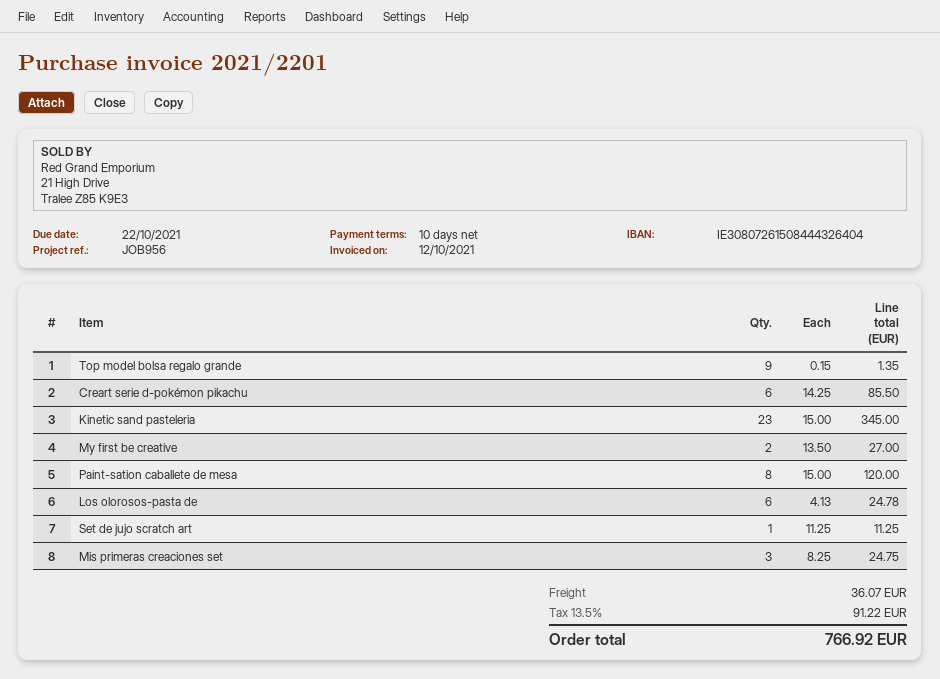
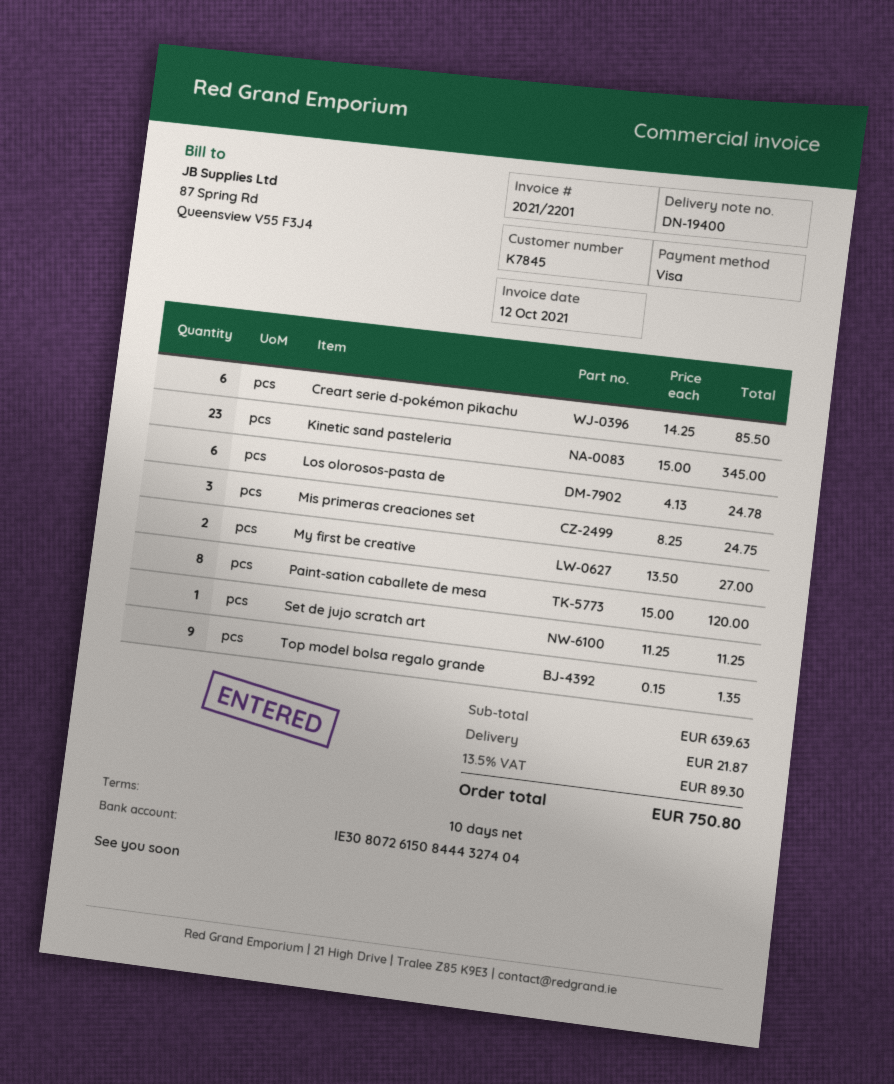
bank account: IE30807261508444326404 -> IE30807261508444327404
shipping: 36.07 -> 21.87
tax: 13.5% = 91.22 -> 13.5% = 89.30
total: 766.92 -> 750.80

